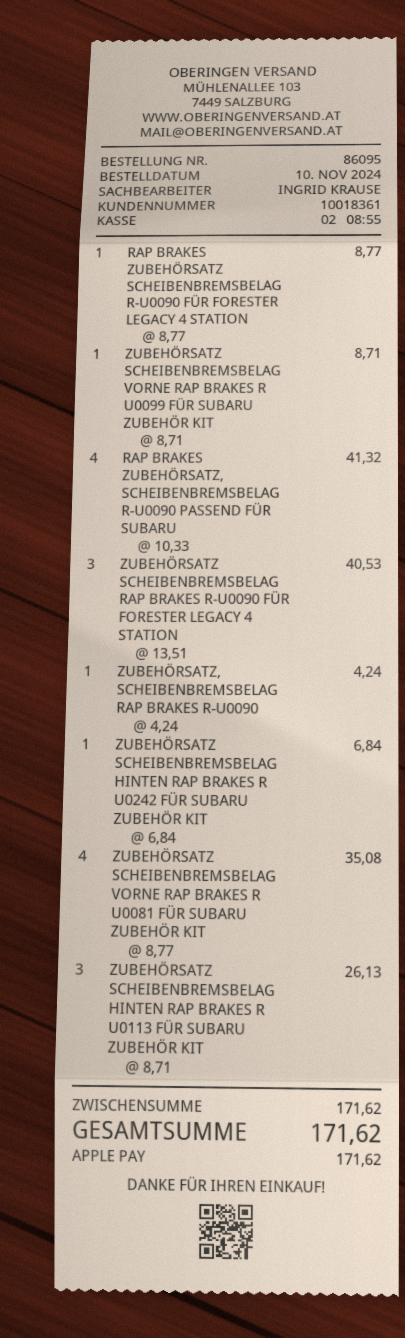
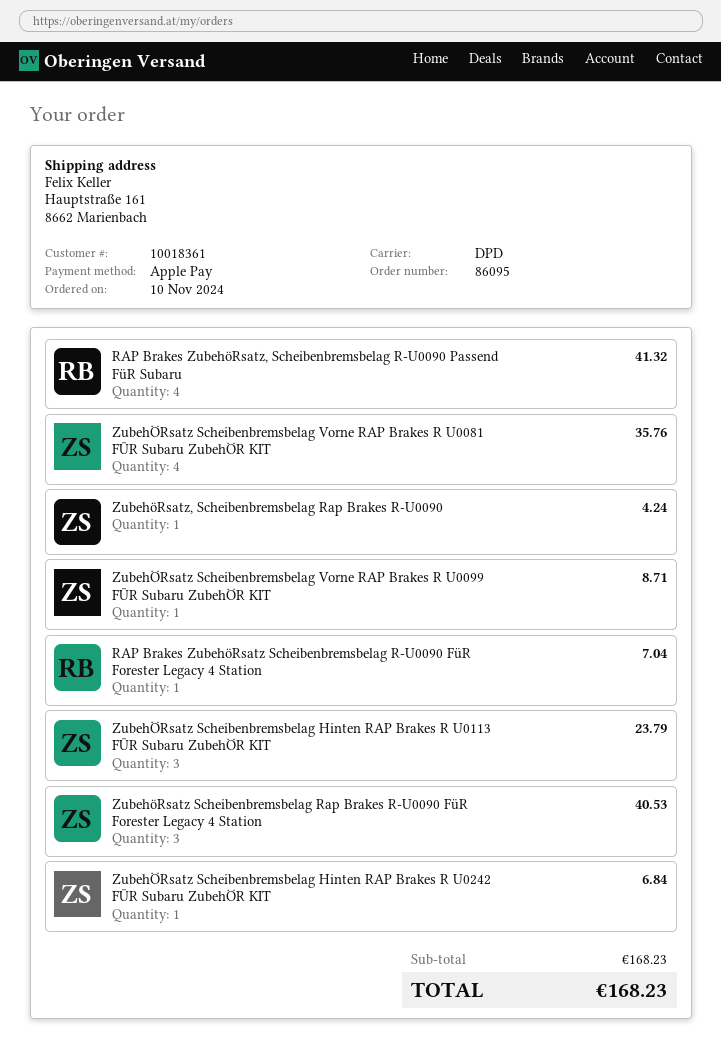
RAP BRAKES ZUBEHÖRSATZ SCHEIBENBREMSBELAG R-U0090 FÜR FORESTER LEGACY 4 STATION: 1 for 8.77 -> 1 for 7.04
ZUBEHÖRSATZ SCHEIBENBREMSBELAG VORNE RAP BRAKES R U0081 FÜR SUBARU ZUBEHÖR KIT: 4 for 35.08 -> 4 for 35.76
ZUBEHÖRSATZ SCHEIBENBREMSBELAG HINTEN RAP BRAKES R U0113 FÜR SUBARU ZUBEHÖR KIT: 3 for 26.13 -> 3 for 23.79
subtotal: 171.62 -> 168.23
total: 171.62 -> 168.23

